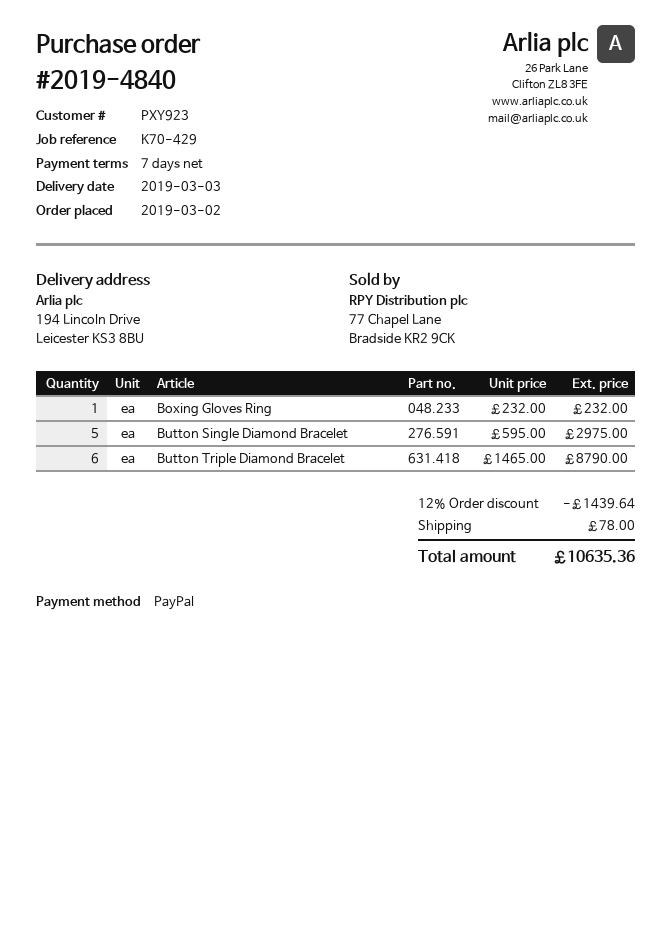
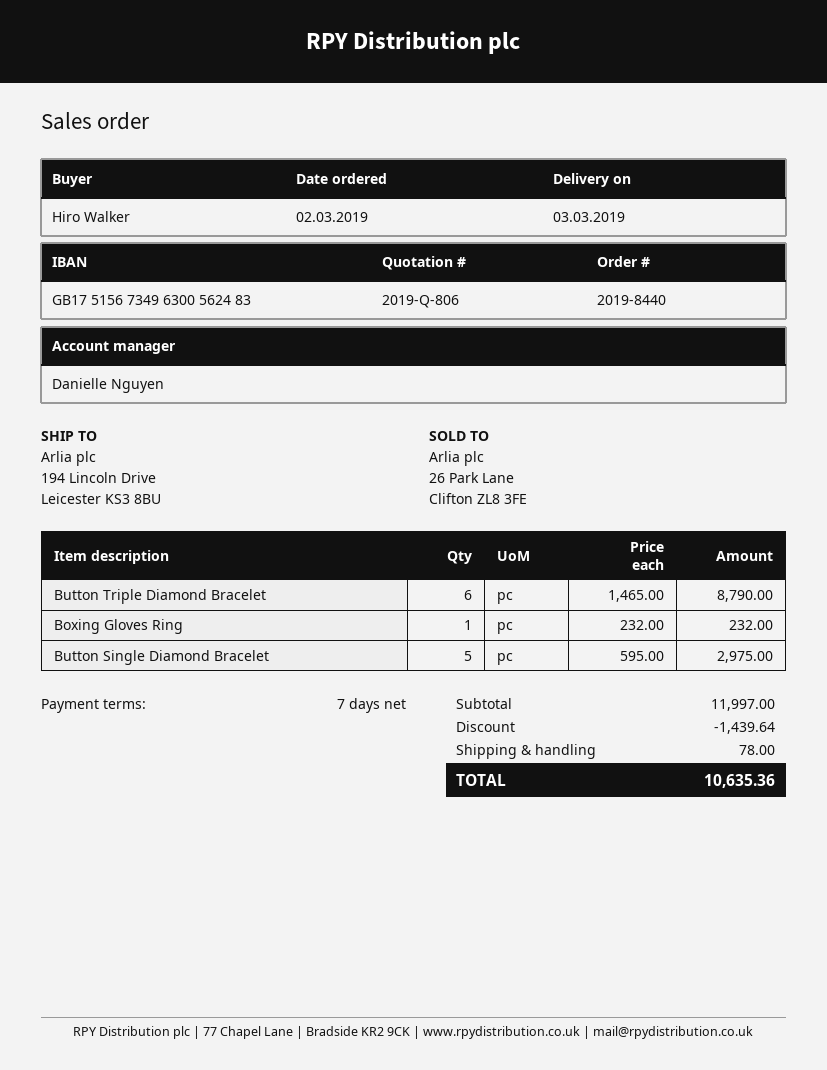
order number: 2019-4840 -> 2019-8440

